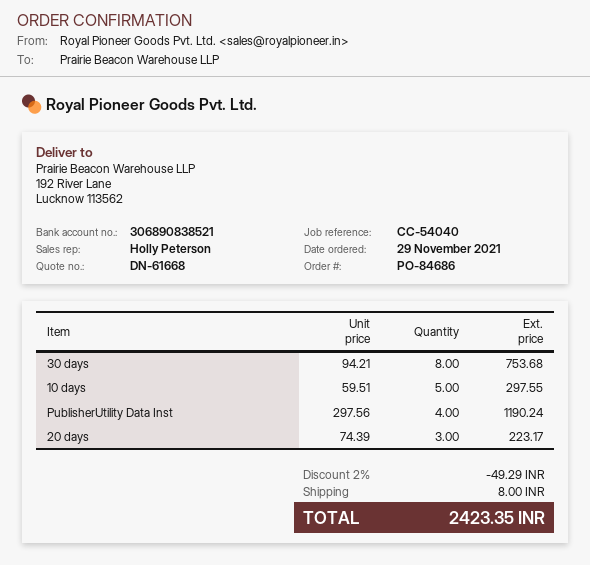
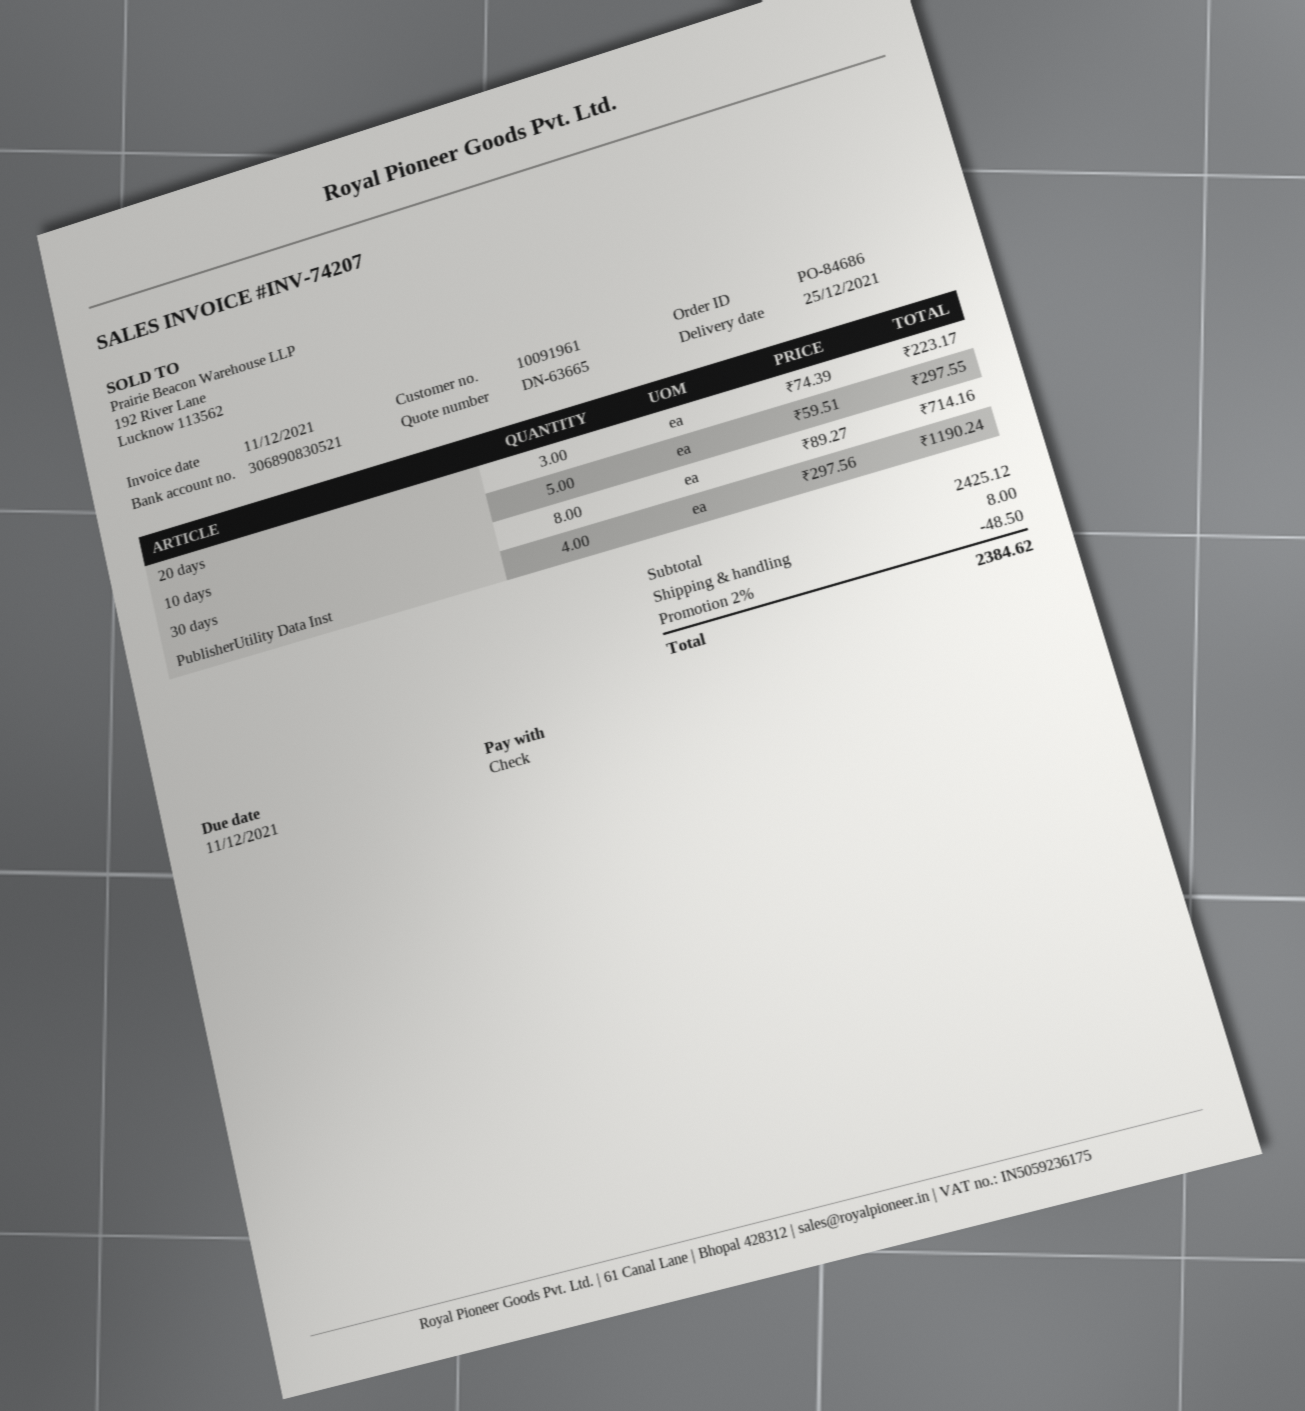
quote number: DN-61668 -> DN-63665
bank account: 306890838521 -> 306890830521
30 days: 8 x 94.21 = 753.68 -> 8 x 89.27 = 714.16
discount: 2% = 49.29 -> 2% = 48.50
total: 2423.35 -> 2384.62

